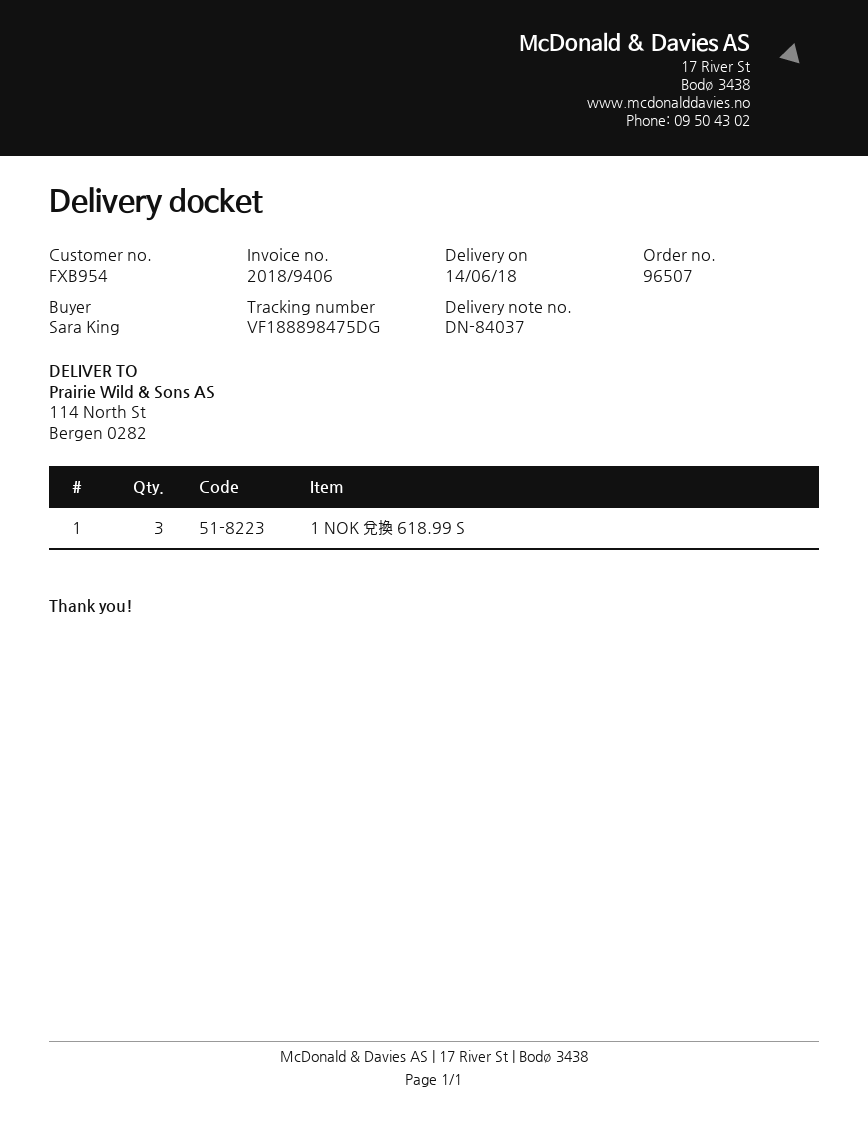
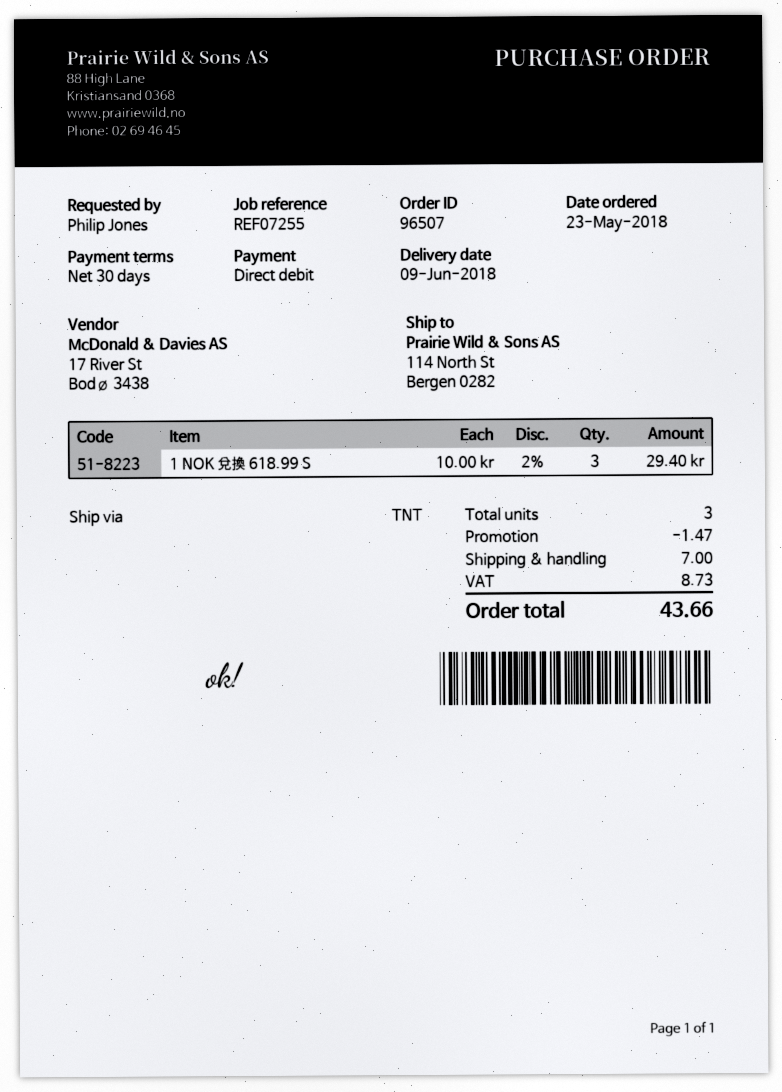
delivery date: 2018-06-14 -> 2018-06-09
ordered by: Sara King -> Philip Jones

